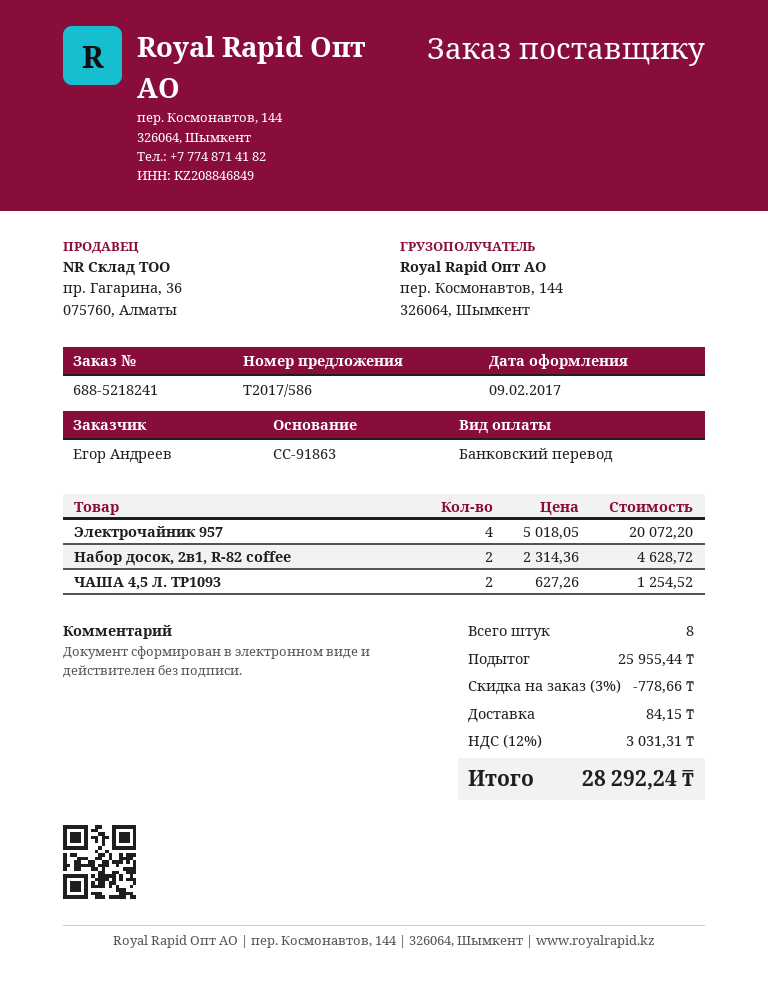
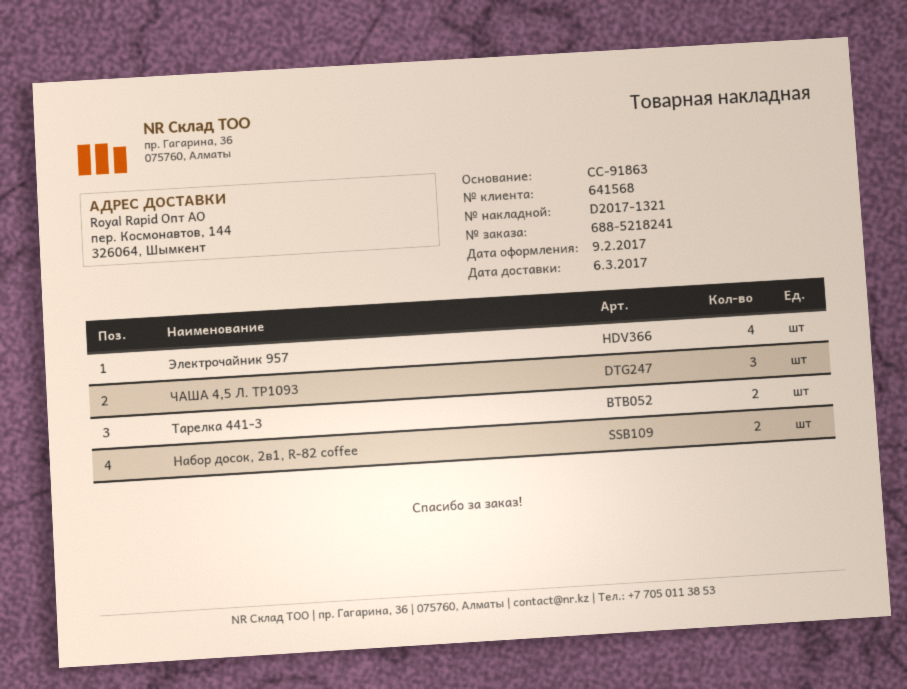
ЧАША 4,5 Л. TP1093: 2 -> 3
Тарелка 441-3: none -> 2

